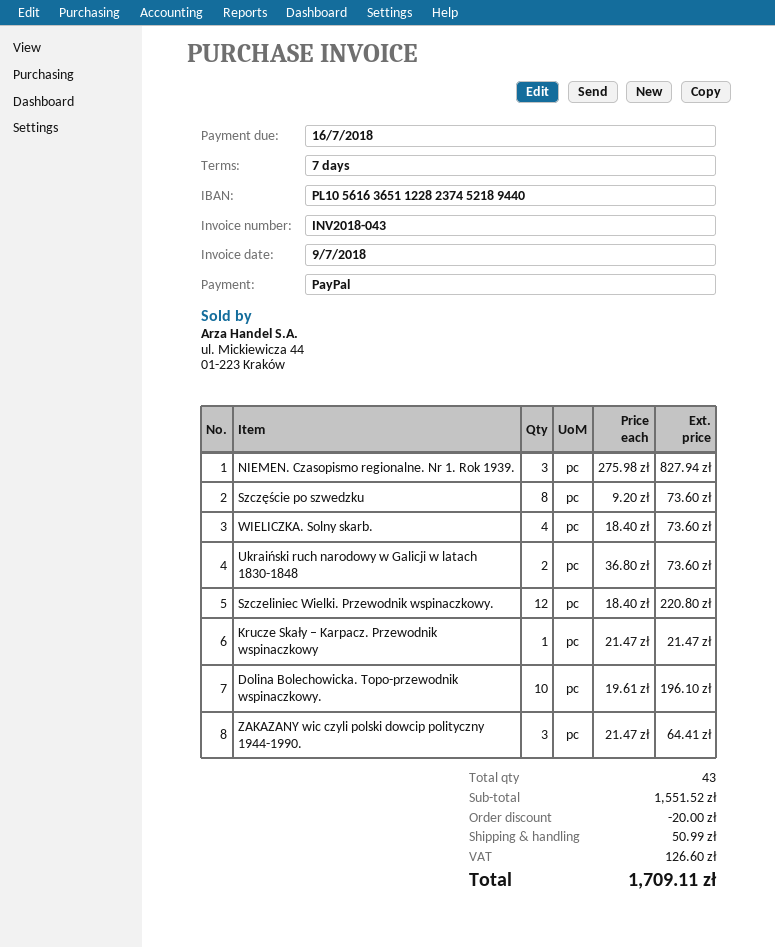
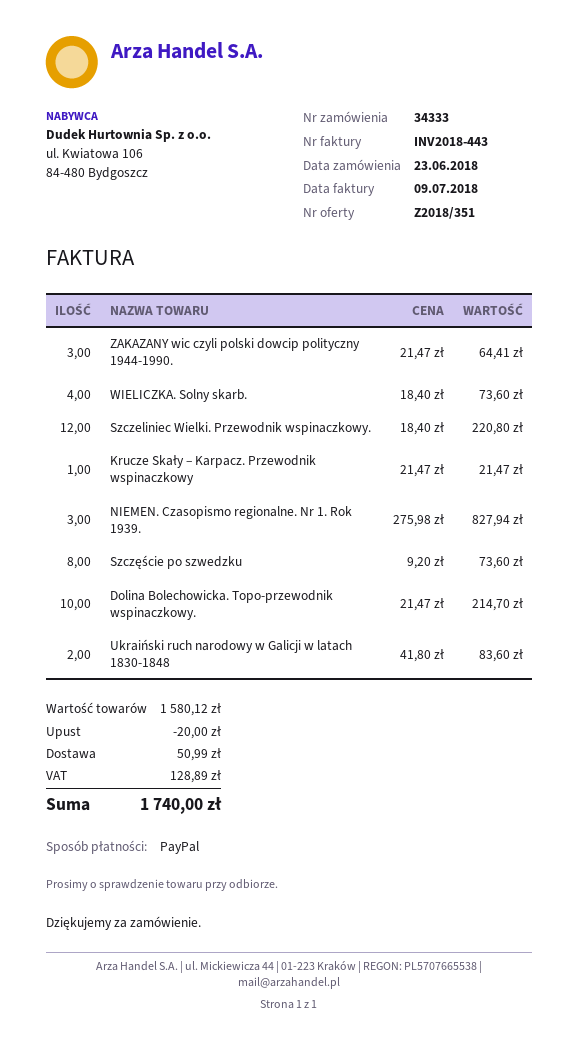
invoice number: INV2018-043 -> INV2018-443
Ukraiński ruch narodowy w Galicji w latach 1830-1848: 2 x 36.80 = 73.60 -> 2 x 41.80 = 83.60
Dolina Bolechowicka. Topo-przewodnik wspinaczkowy.: 10 x 19.61 = 196.10 -> 10 x 21.47 = 214.70
subtotal: 1551.52 -> 1580.12
tax: 126.60 -> 128.89
total: 1709.11 -> 1740.00

